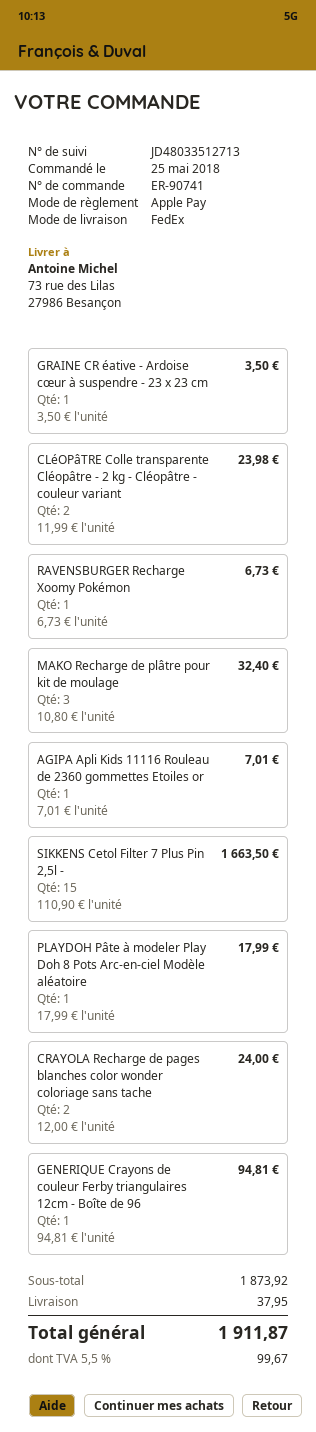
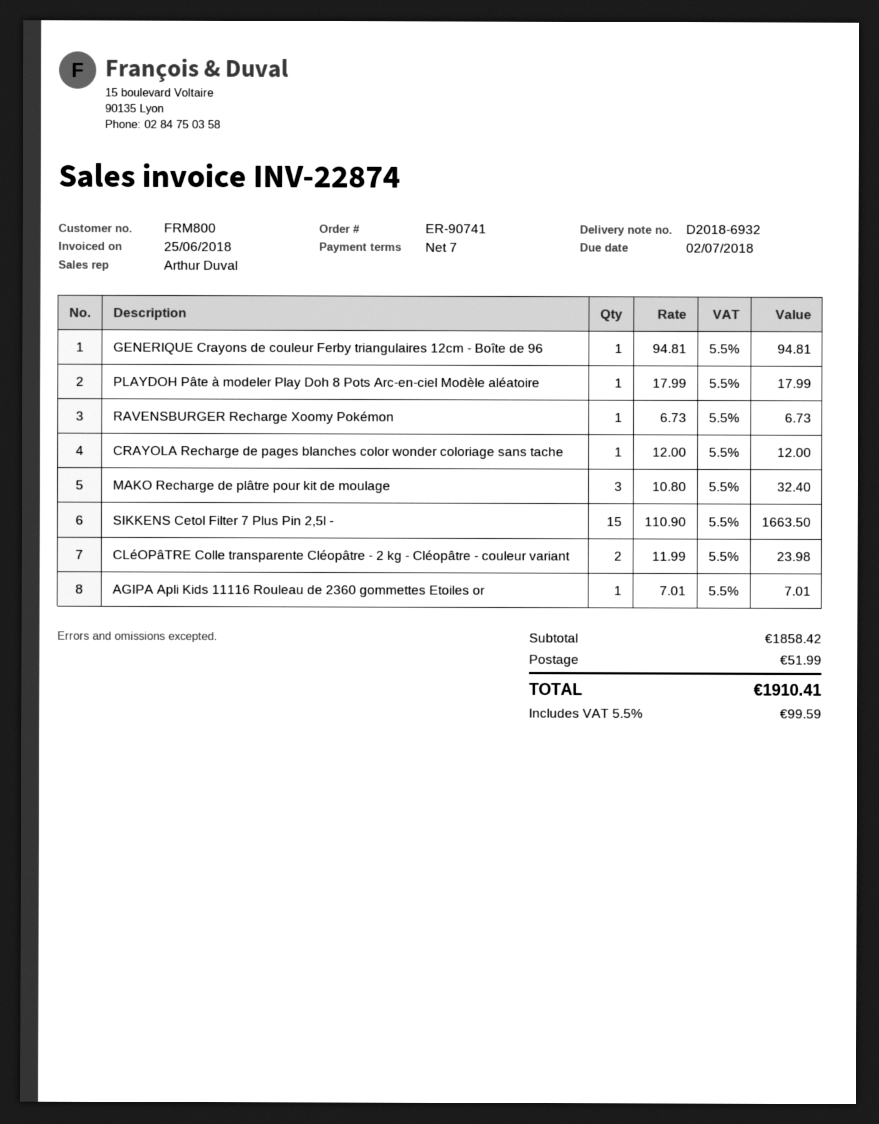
GRAINE CR éative - Ardoise cœur à suspendre - 23 x 23 cm: 1 x 3.50 = 3.50 -> none
CRAYOLA Recharge de pages blanches color wonder coloriage sans tache: 2 x 12.00 = 24.00 -> 1 x 12.00 = 12.00
subtotal: 1873.92 -> 1858.42
shipping: 37.95 -> 51.99
tax: 5.5% = 99.67 -> 5.5% = 99.59
total: 1911.87 -> 1910.41

